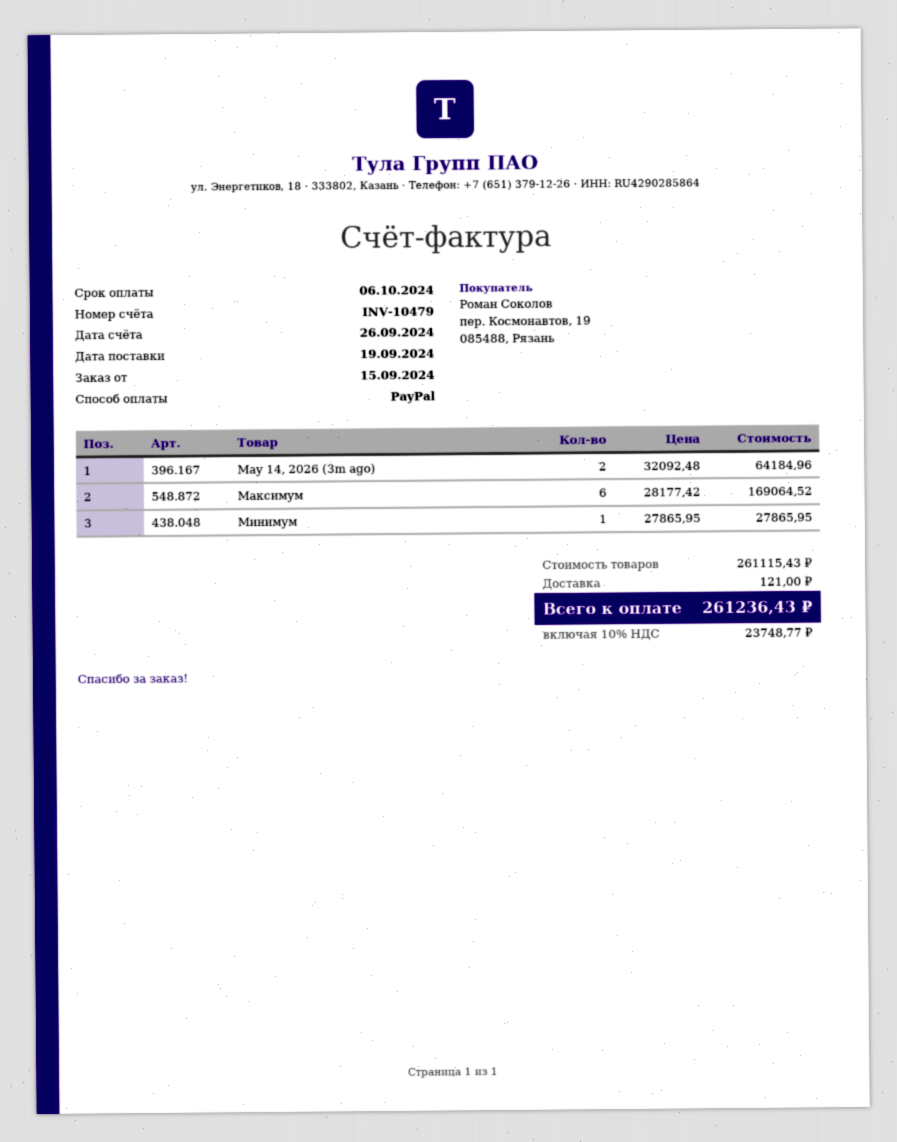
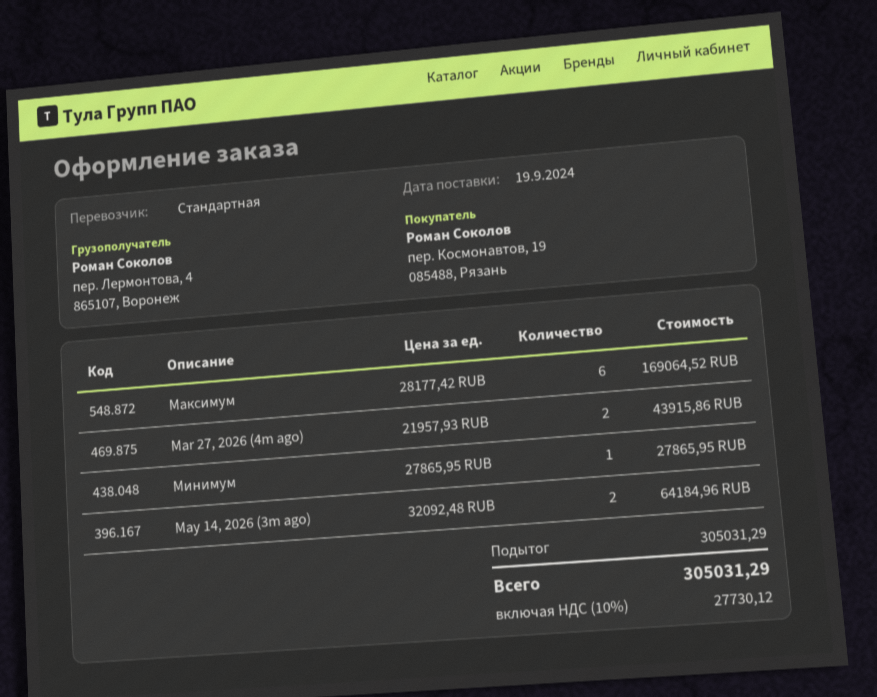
Mar 27, 2026 (4m ago): none -> 2 x 21957.93 = 43915.86
subtotal: 261115.43 -> 305031.29
shipping: 121.00 -> none
tax: 10% = 23748.77 -> 10% = 27730.12
total: 261236.43 -> 305031.29

